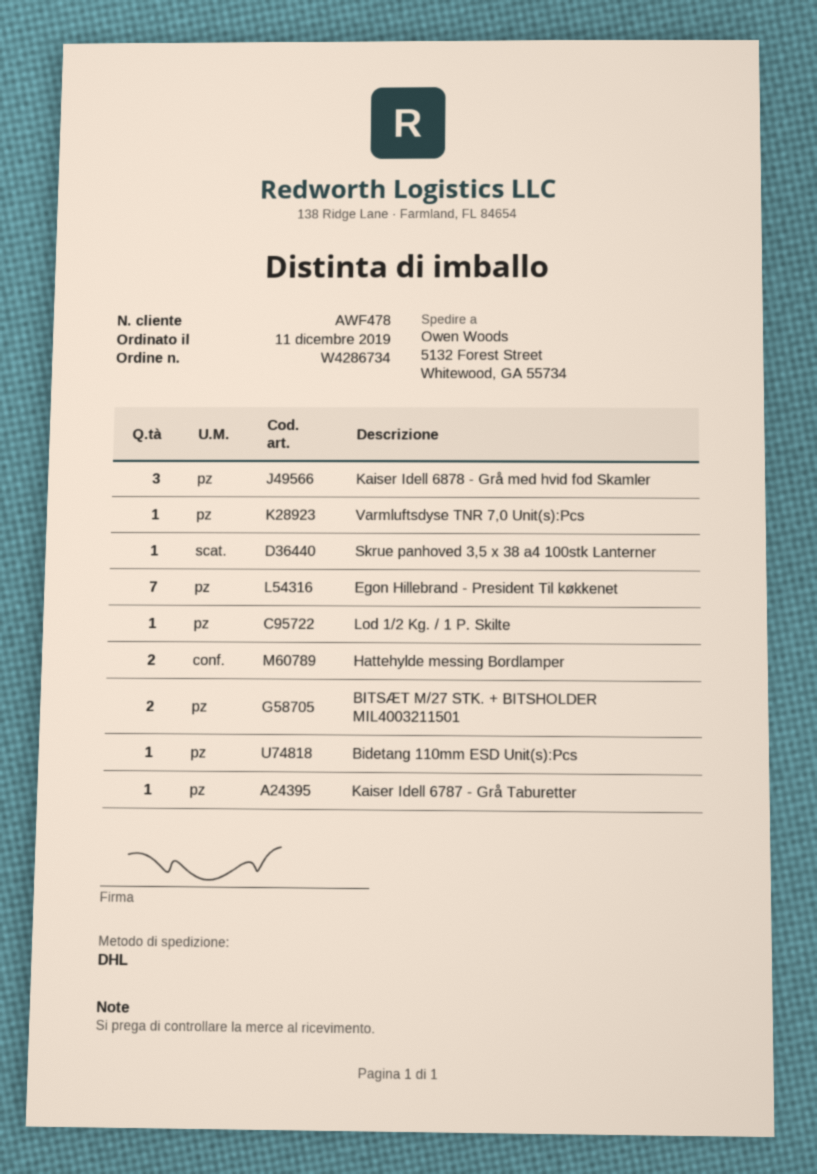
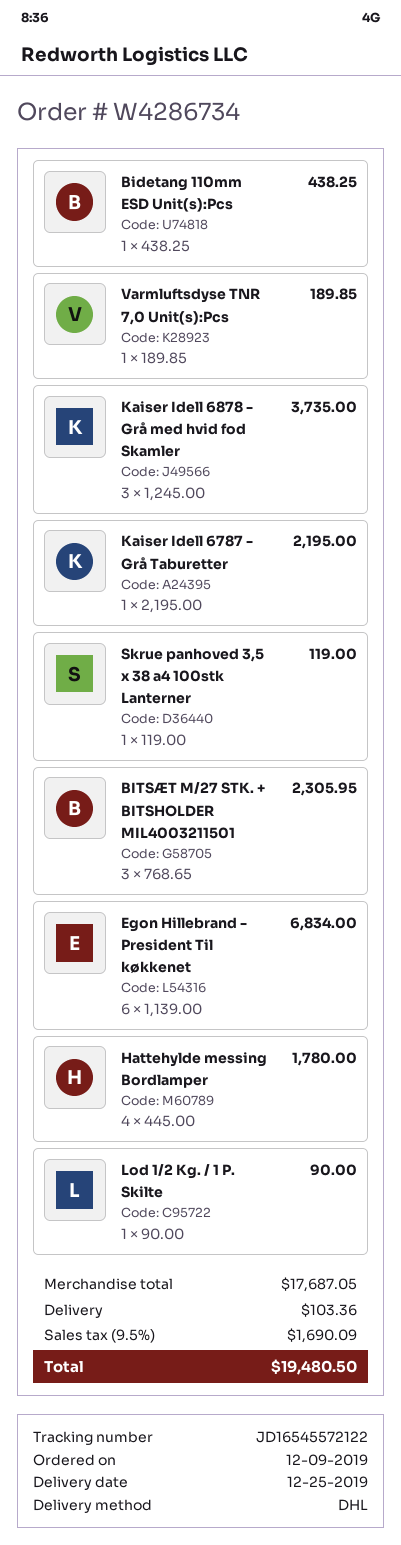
order date: 2019-12-11 -> 2019-12-09
Egon Hillebrand - President Til køkkenet: 7 -> 6
Hattehylde messing Bordlamper: 2 -> 4
BITSÆT M/27 STK. + BITSHOLDER MIL4003211501: 2 -> 3

